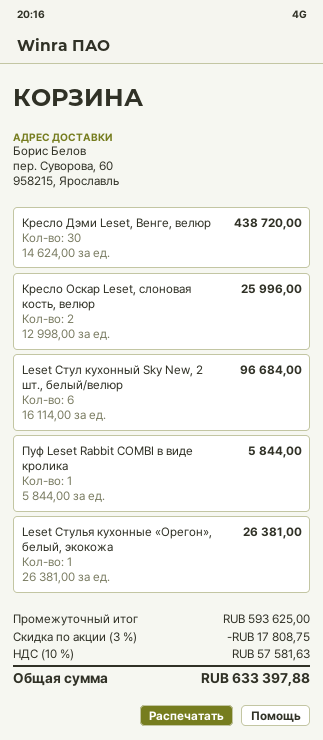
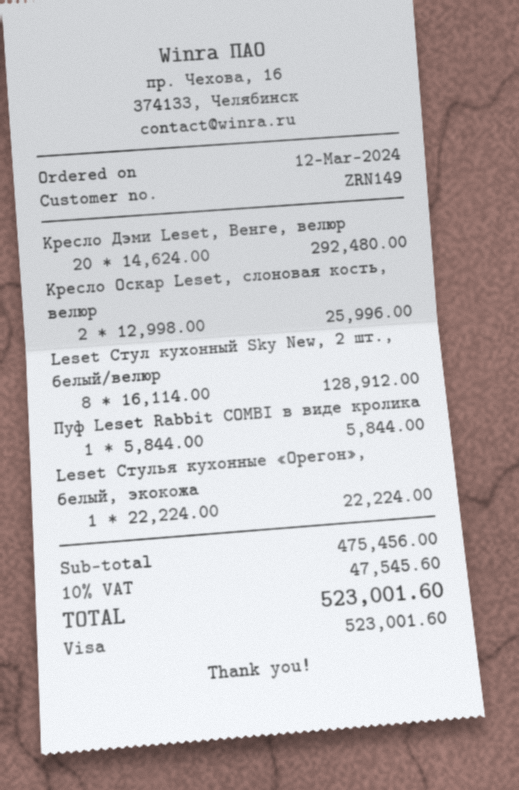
Кресло Дэми Leset, Венге, велюр: 30 x 14624.00 = 438720.00 -> 20 x 14624.00 = 292480.00
Leset Стул кухонный Sky New, 2 шт., белый/велюр: 6 x 16114.00 = 96684.00 -> 8 x 16114.00 = 128912.00
Leset Стулья кухонные «Орегон», белый, экокожа: 1 x 26381.00 = 26381.00 -> 1 x 22224.00 = 22224.00
subtotal: 593625.00 -> 475456.00
discount: 3% = 17808.75 -> none
tax: 10% = 57581.63 -> 10% = 47545.60
total: 633397.88 -> 523001.60

